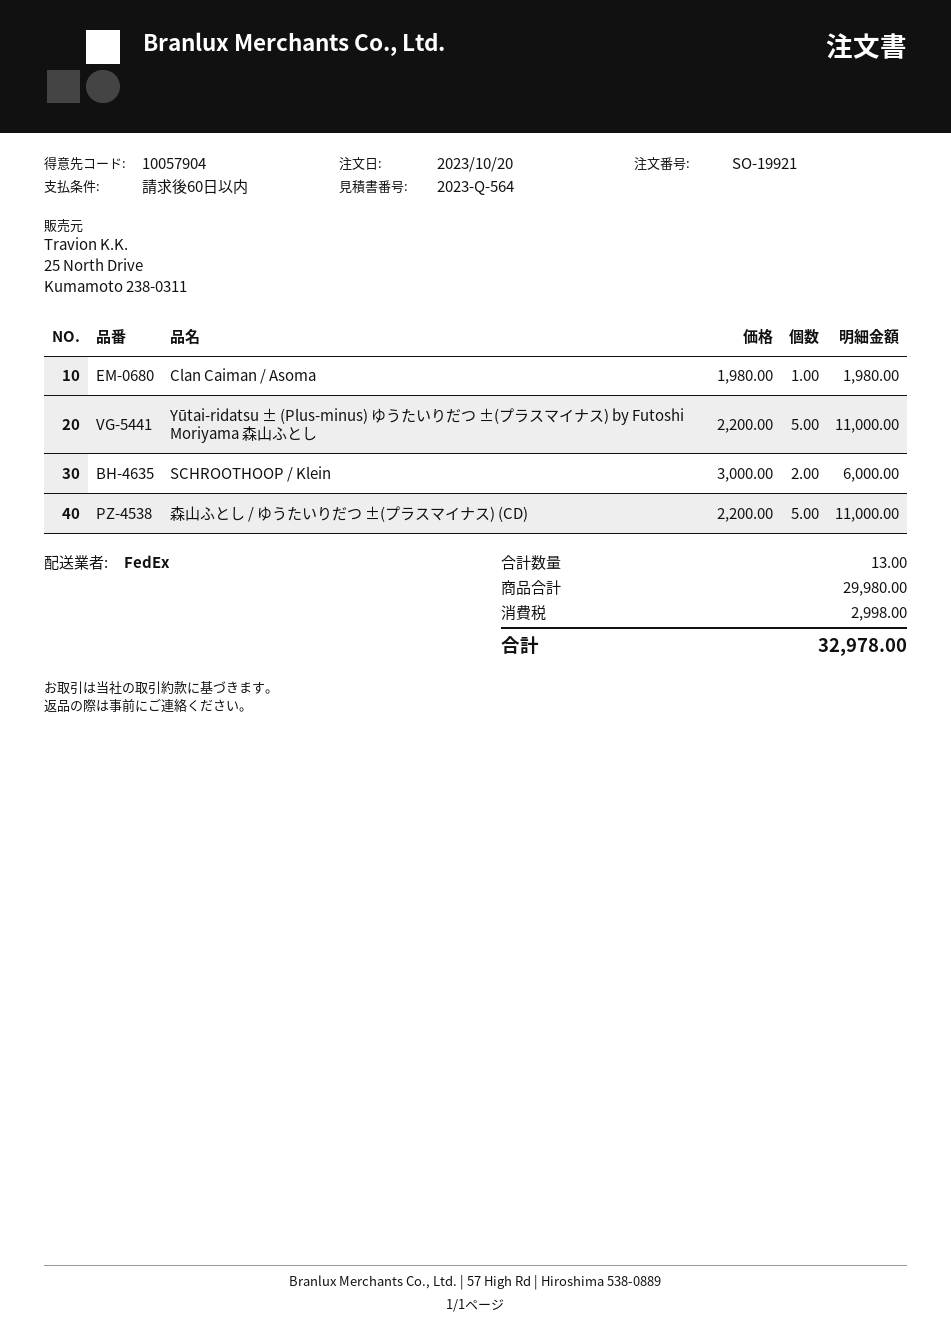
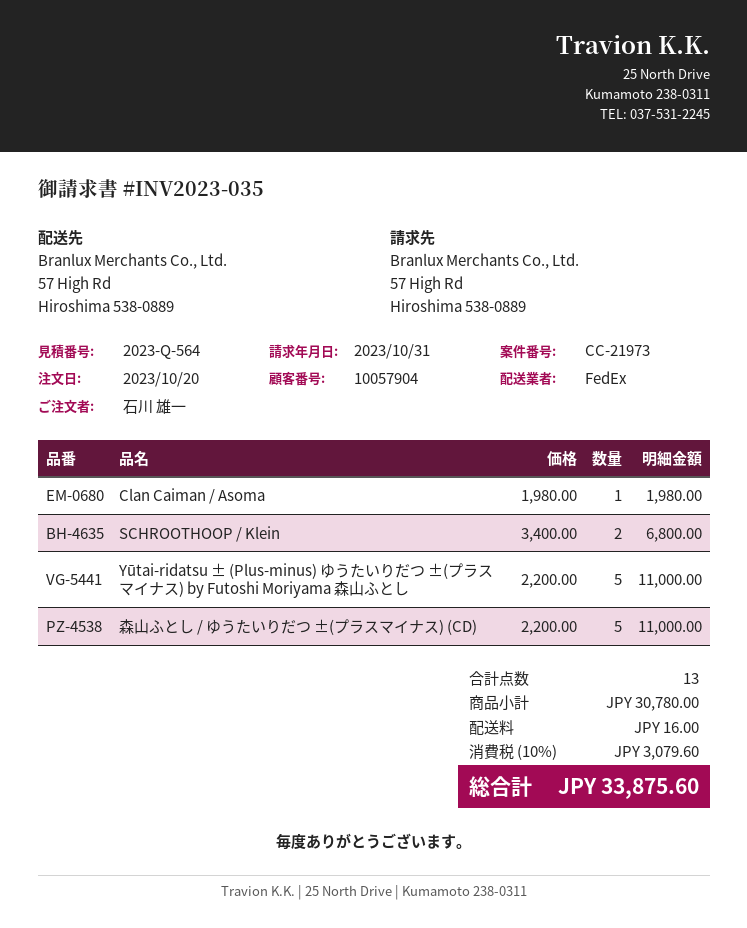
SCHROOTHOOP / Klein: 2 x 3000.00 = 6000.00 -> 2 x 3400.00 = 6800.00
subtotal: 29980.00 -> 30780.00
shipping: none -> 16.00
tax: 2998.00 -> 3079.60
total: 32978.00 -> 33875.60

